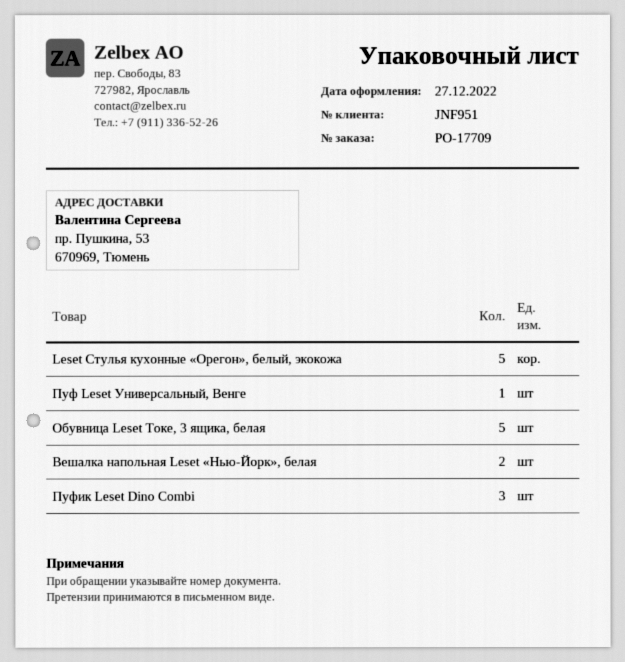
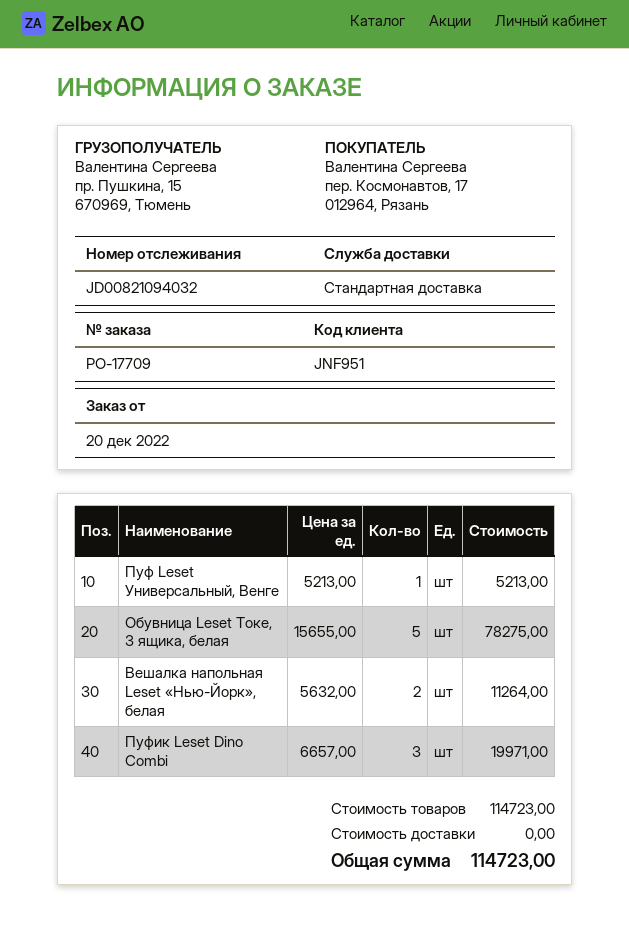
order date: 2022-12-27 -> 2022-12-20
ship to: пр. Пушкина, 53, 670969, Тюмень -> пр. Пушкина, 15, 670969, Тюмень
Leset Стулья кухонные «Орегон», белый, экокожа: 5 -> none

